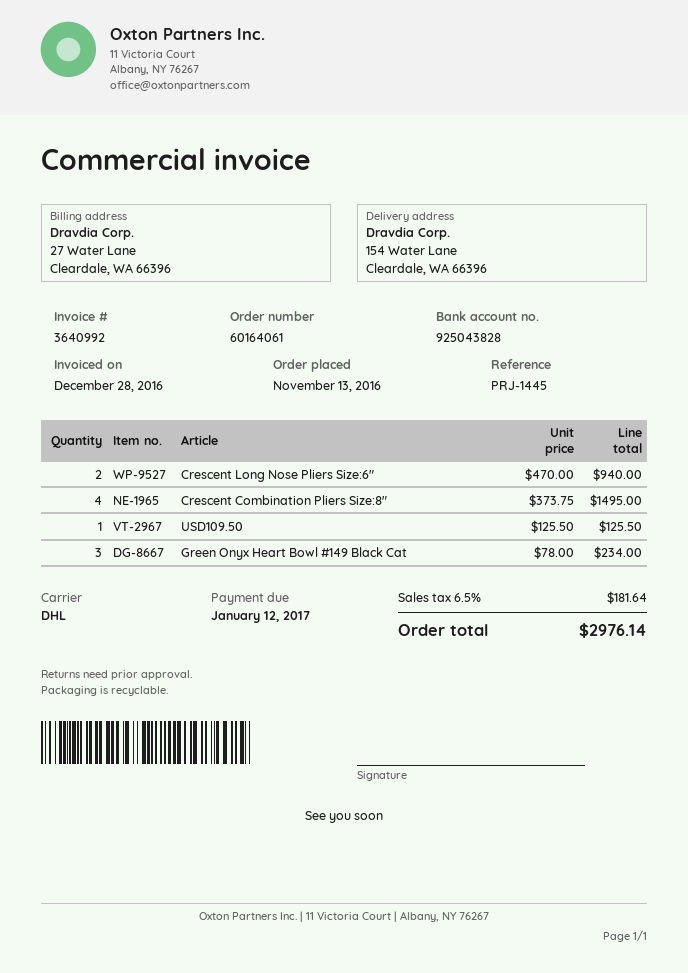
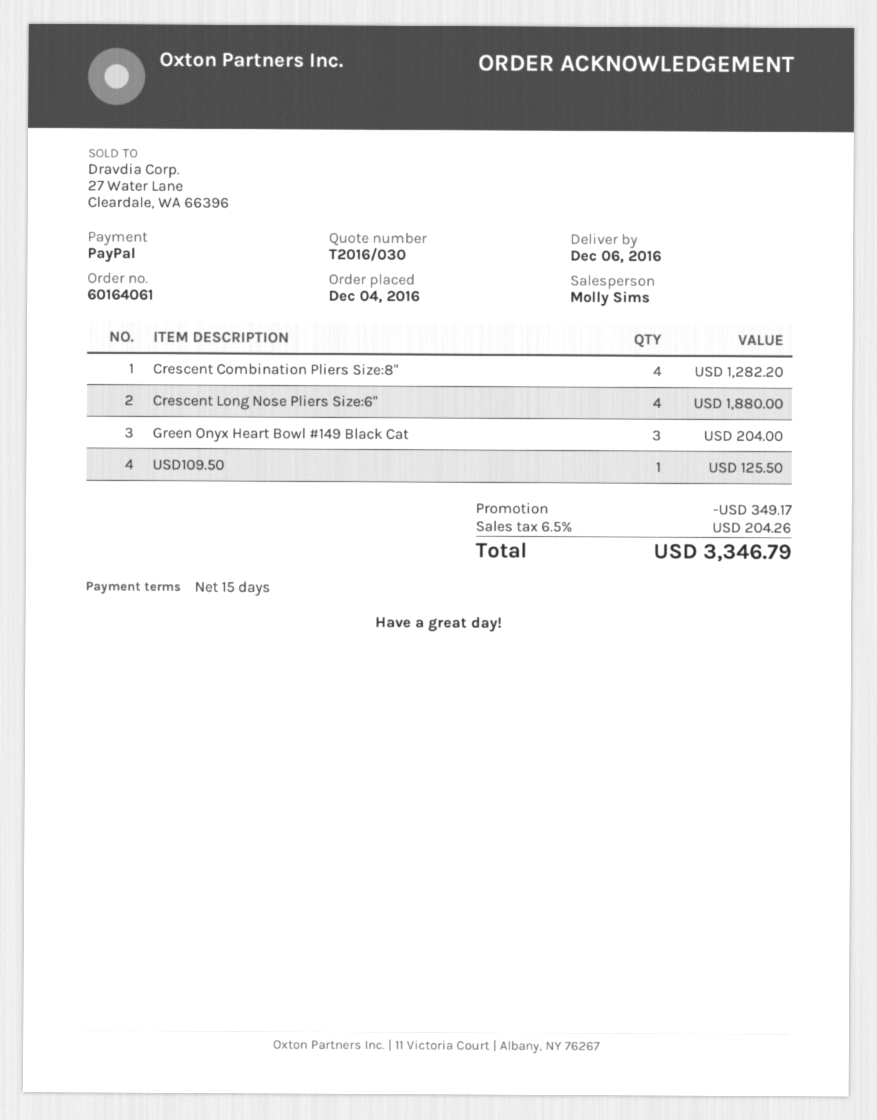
order date: 2016-11-13 -> 2016-12-04
Crescent Long Nose Pliers Size:6": 2 for 940.00 -> 4 for 1880.00
Crescent Combination Pliers Size:8": 4 for 1495.00 -> 4 for 1282.20
Green Onyx Heart Bowl #149 Black Cat: 3 for 234.00 -> 3 for 204.00
discount: none -> 349.17
tax: 6.5% = 181.64 -> 6.5% = 204.26
total: 2976.14 -> 3346.79

